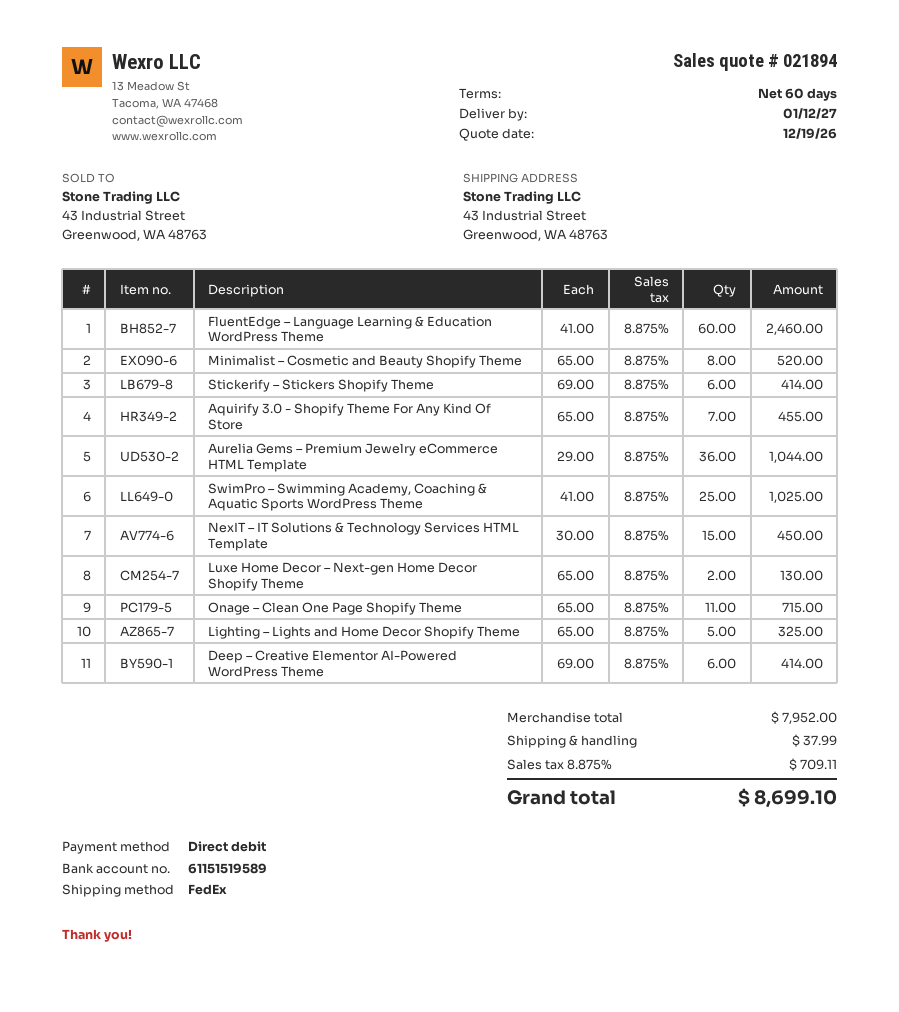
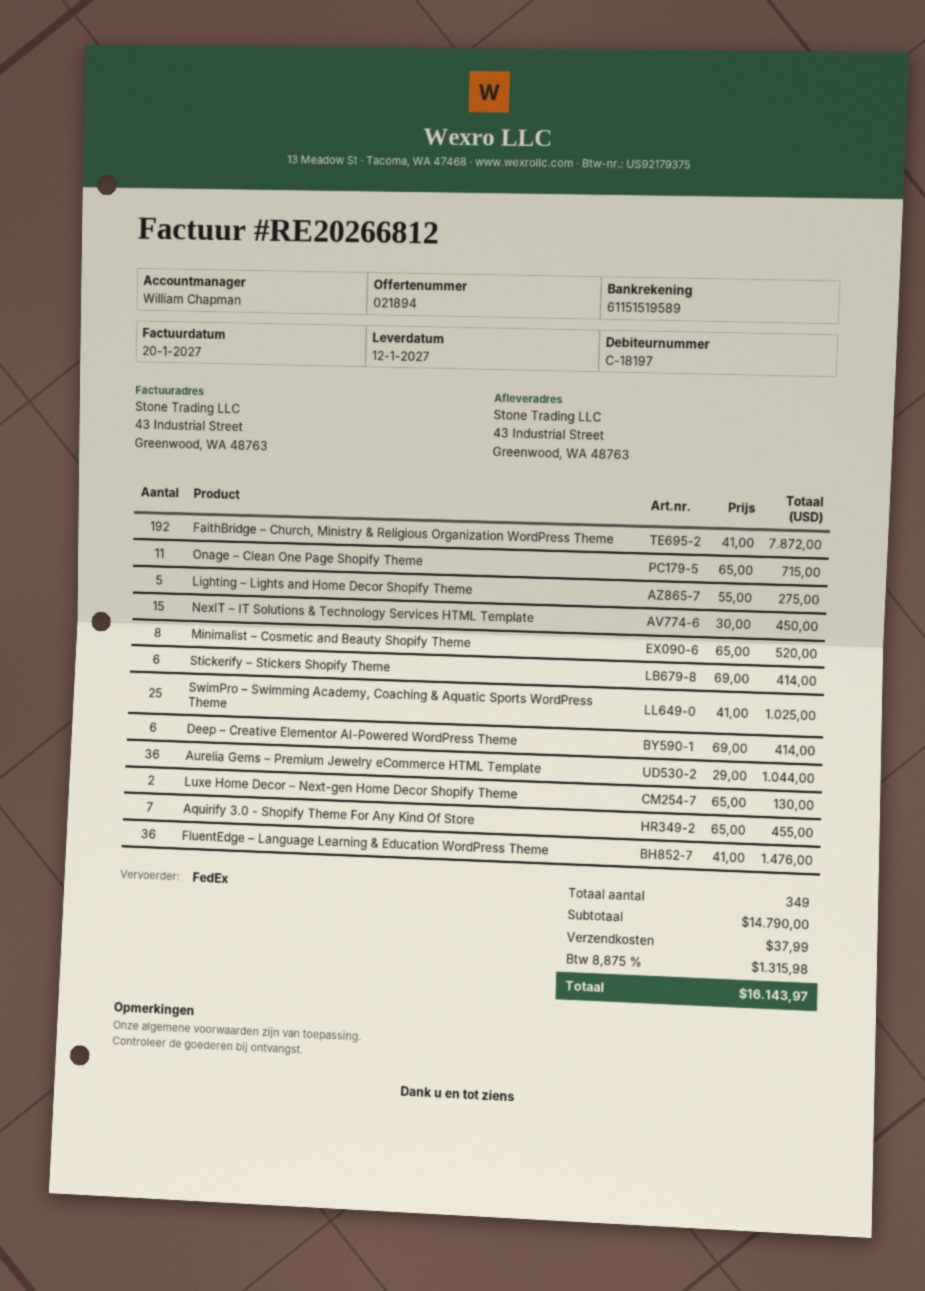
FluentEdge – Language Learning & Education WordPress Theme: 60 x 41.00 = 2460.00 -> 36 x 41.00 = 1476.00
Lighting – Lights and Home Decor Shopify Theme: 5 x 65.00 = 325.00 -> 5 x 55.00 = 275.00
FaithBridge – Church, Ministry & Religious Organization WordPress Theme: none -> 192 x 41.00 = 7872.00
subtotal: 7952.00 -> 14790.00
tax: 8.875% = 709.11 -> 8.875% = 1315.98
total: 8699.10 -> 16143.97

